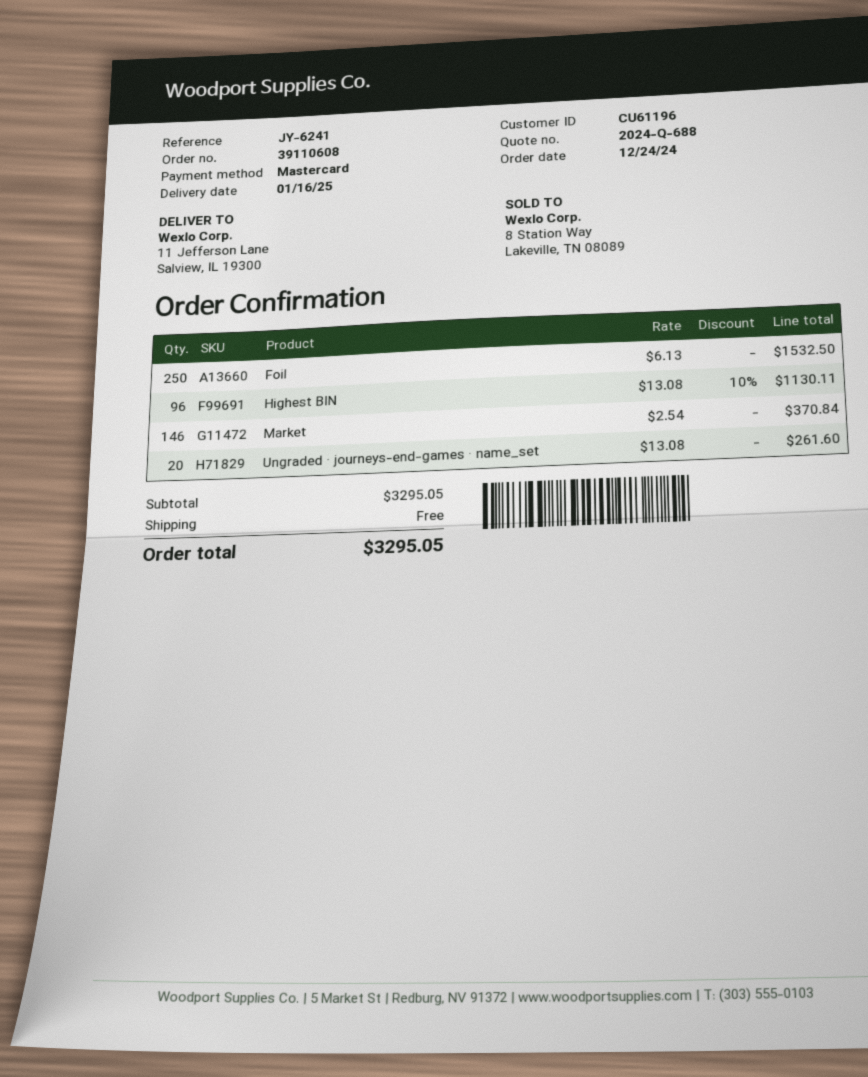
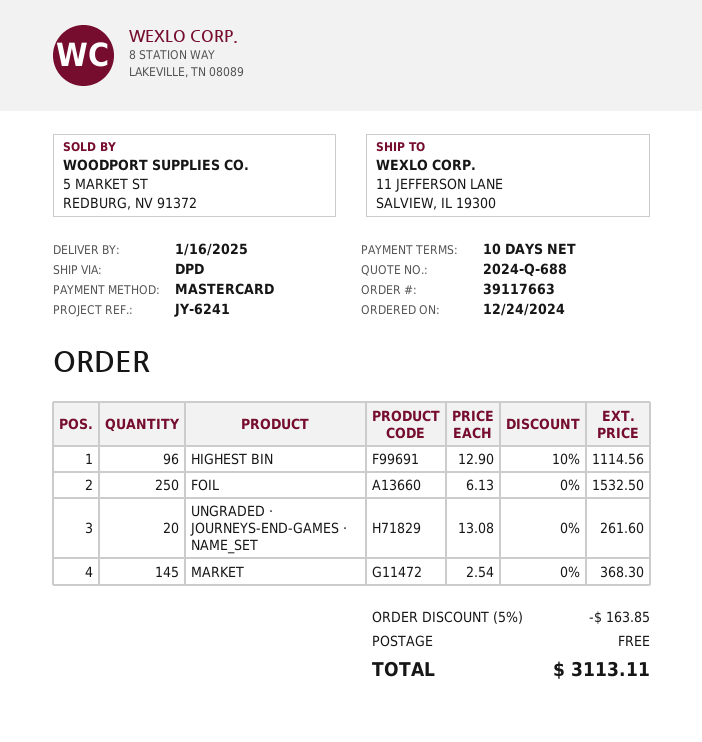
order number: 39110608 -> 39117663
Highest BIN: 96 x 13.08 - 10% = 1130.11 -> 96 x 12.90 - 10% = 1114.56
Market: 146 x 2.54 = 370.84 -> 145 x 2.54 = 368.30
discount: none -> 5% = 163.85
total: 3295.05 -> 3113.11

